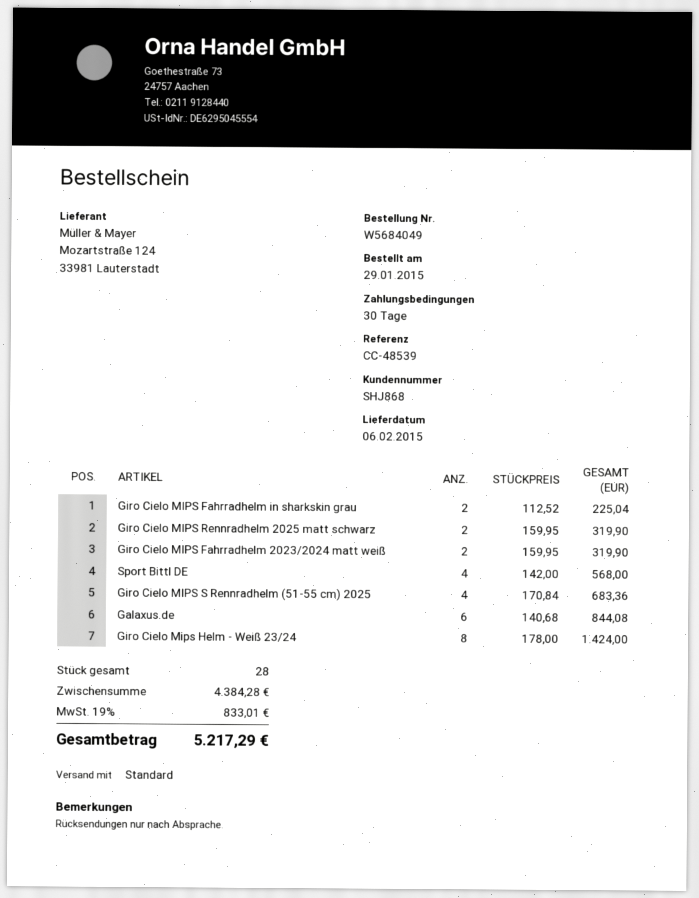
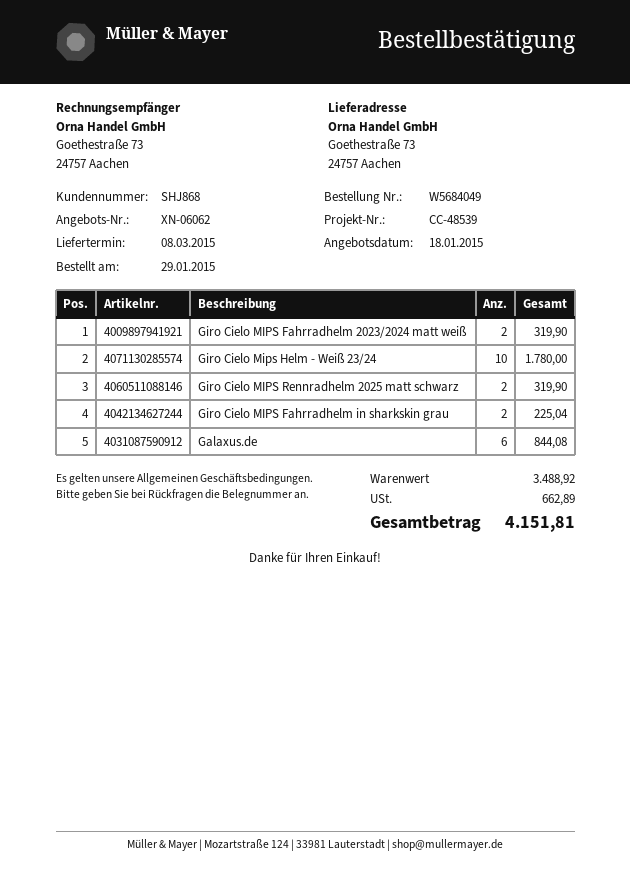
delivery date: 2015-02-06 -> 2015-03-08
Sport Bittl DE: 4 for 568.00 -> none
Giro Cielo MIPS S Rennradhelm (51-55 cm) 2025: 4 for 683.36 -> none
Giro Cielo Mips Helm - Weiß 23/24: 8 for 1424.00 -> 10 for 1780.00
subtotal: 4384.28 -> 3488.92
tax: 833.01 -> 662.89
total: 5217.29 -> 4151.81

